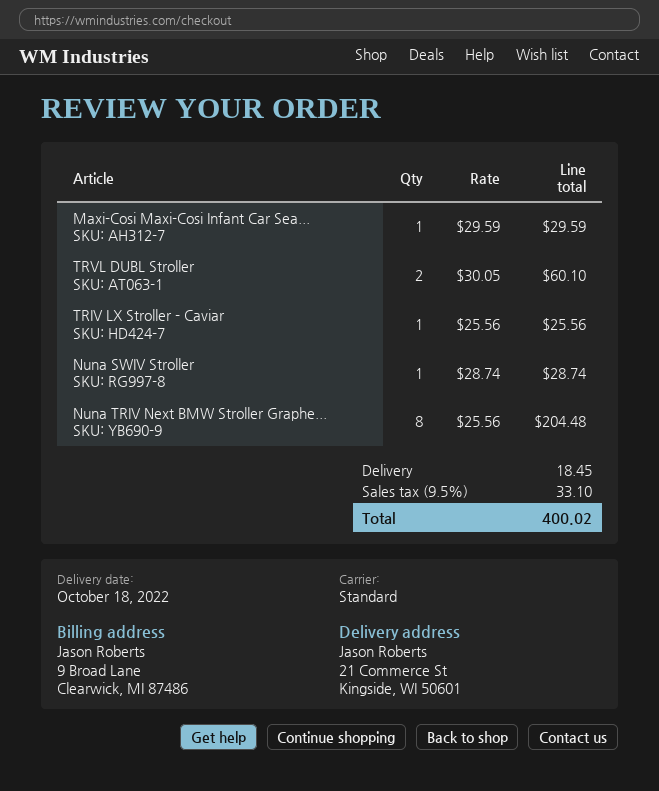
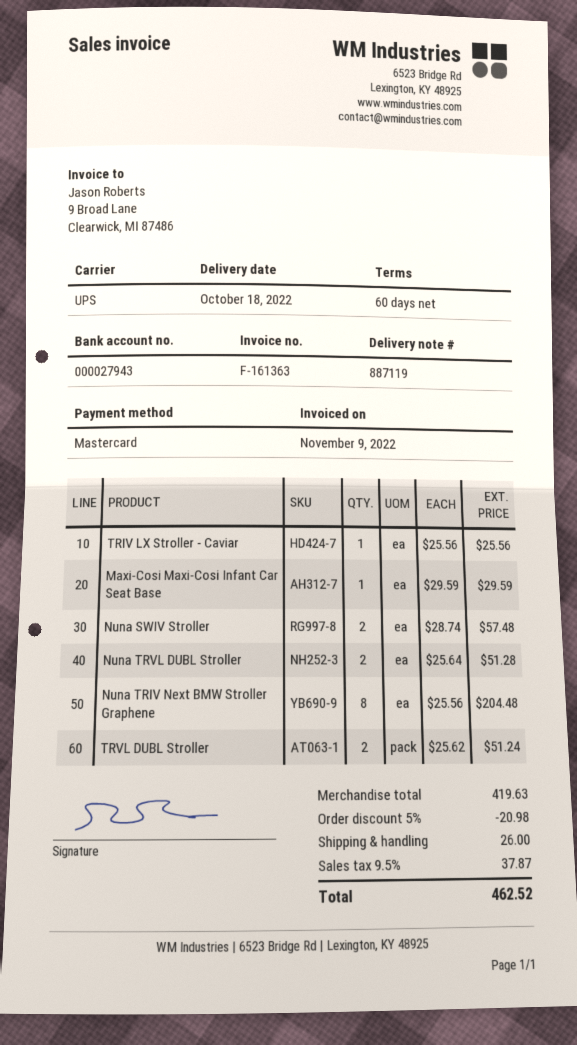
shipping method: standard -> UPS
TRVL DUBL Stroller: 2 x 30.05 = 60.10 -> 2 x 25.62 = 51.24
Nuna SWIV Stroller: 1 x 28.74 = 28.74 -> 2 x 28.74 = 57.48
Nuna TRVL DUBL Stroller: none -> 2 x 25.64 = 51.28
discount: none -> 5% = 20.98
shipping: 18.45 -> 26.00
tax: 9.5% = 33.10 -> 9.5% = 37.87
total: 400.02 -> 462.52

